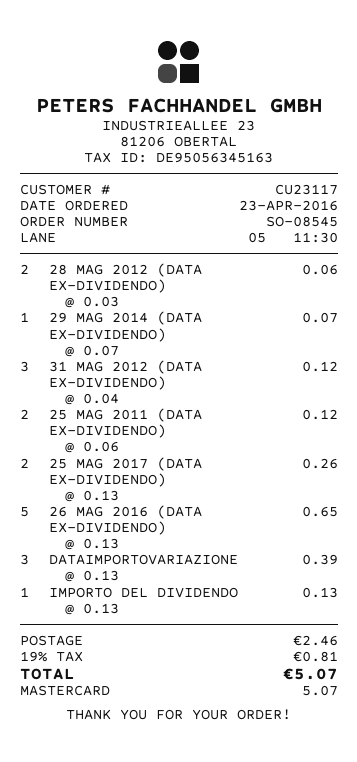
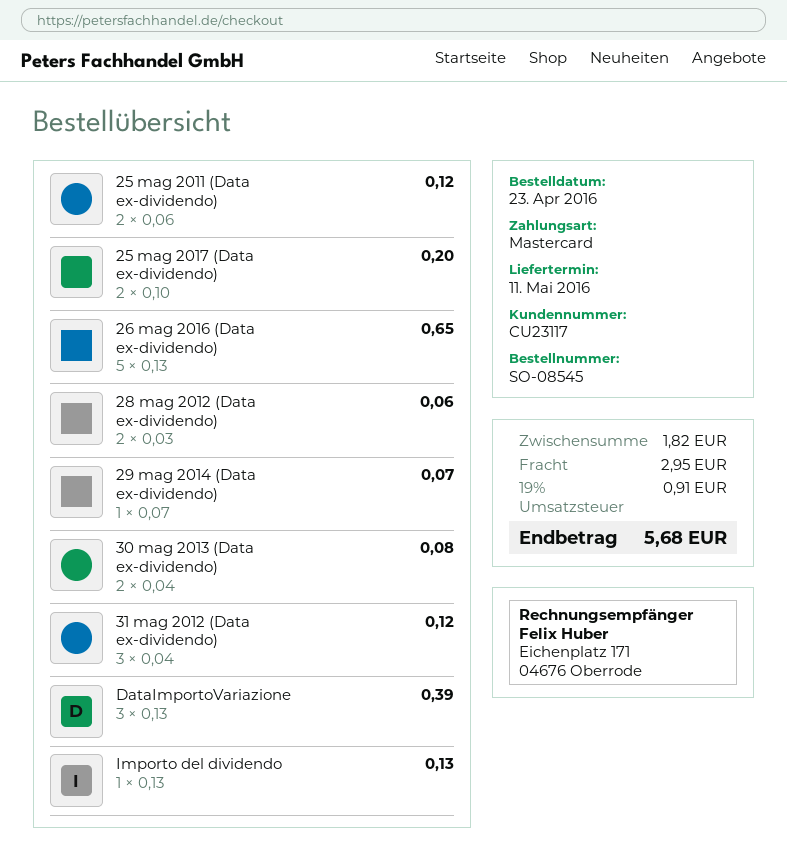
25 MAG 2017 (DATA EX-DIVIDENDO): 2 x 0.13 = 0.26 -> 2 x 0.10 = 0.20
30 mag 2013 (Data ex-dividendo): none -> 2 x 0.04 = 0.08
shipping: 2.46 -> 2.95
tax: 19% = 0.81 -> 19% = 0.91
total: 5.07 -> 5.68

